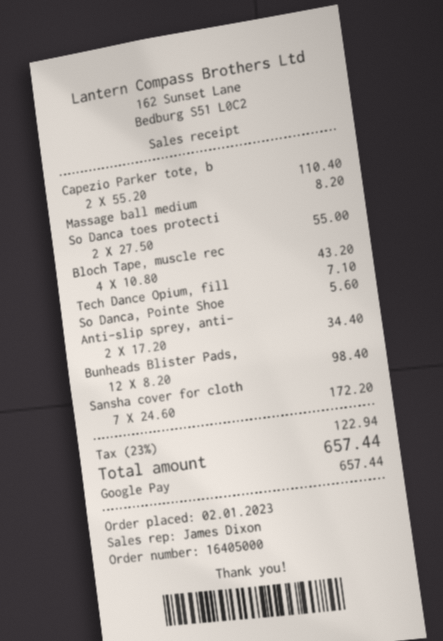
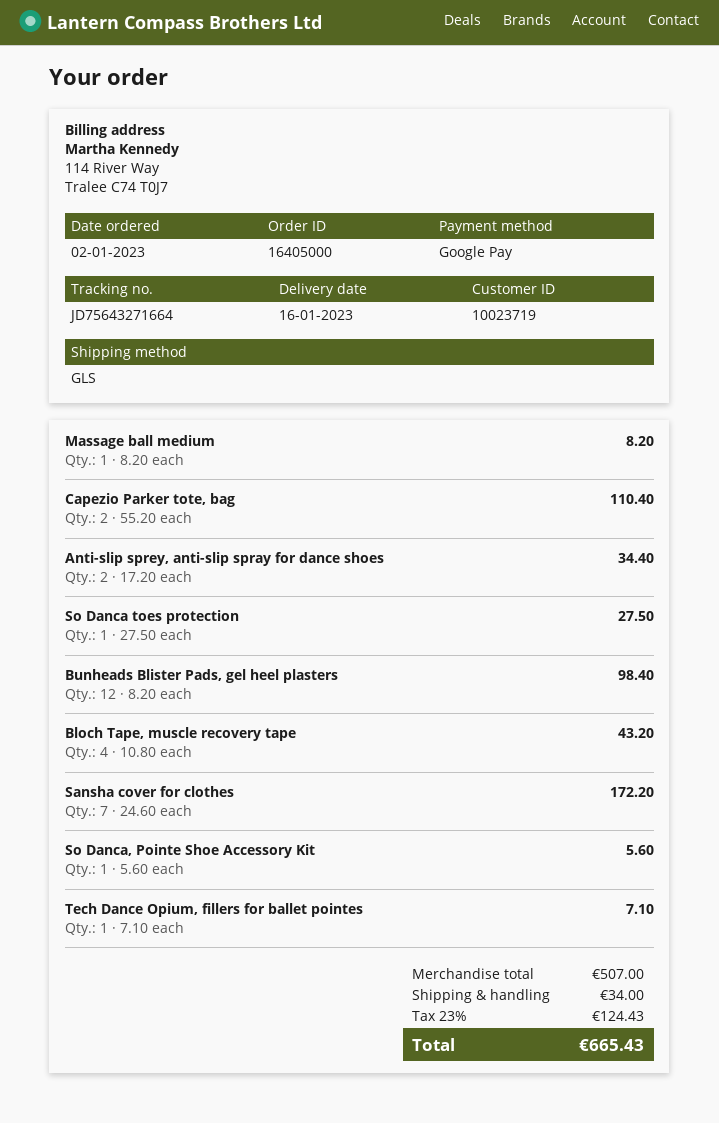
So Danca toes protecti: 2 x 27.50 = 55.00 -> 1 x 27.50 = 27.50
shipping: none -> 34.00
tax: 23% = 122.94 -> 23% = 124.43
total: 657.44 -> 665.43

